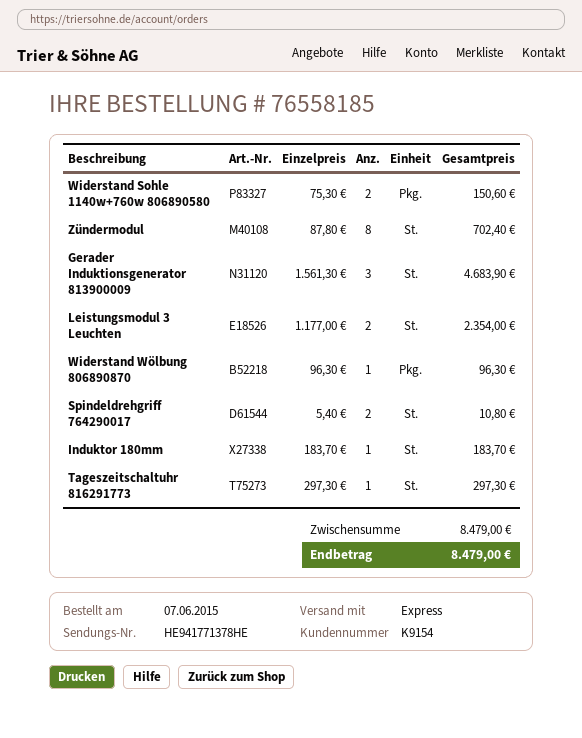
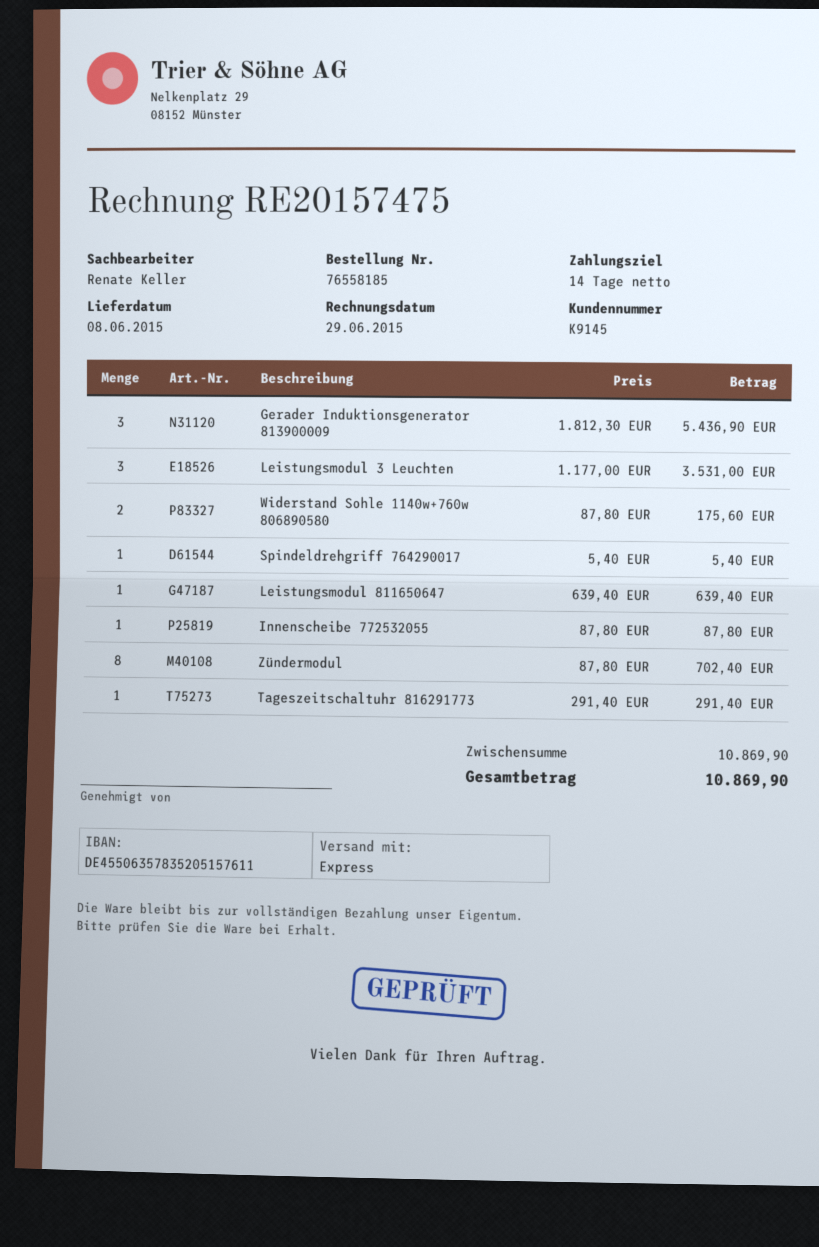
customer number: K9154 -> K9145
Widerstand Sohle 1140w+760w 806890580: 2 x 75.30 = 150.60 -> 2 x 87.80 = 175.60
Gerader Induktionsgenerator 813900009: 3 x 1561.30 = 4683.90 -> 3 x 1812.30 = 5436.90
Leistungsmodul 3 Leuchten: 2 x 1177.00 = 2354.00 -> 3 x 1177.00 = 3531.00
Widerstand Wölbung 806890870: 1 x 96.30 = 96.30 -> none
Spindeldrehgriff 764290017: 2 x 5.40 = 10.80 -> 1 x 5.40 = 5.40
Induktor 180mm: 1 x 183.70 = 183.70 -> none
Tageszeitschaltuhr 816291773: 1 x 297.30 = 297.30 -> 1 x 291.40 = 291.40
Leistungsmodul 811650647: none -> 1 x 639.40 = 639.40
Innenscheibe 772532055: none -> 1 x 87.80 = 87.80
subtotal: 8479.00 -> 10869.90
total: 8479.00 -> 10869.90

